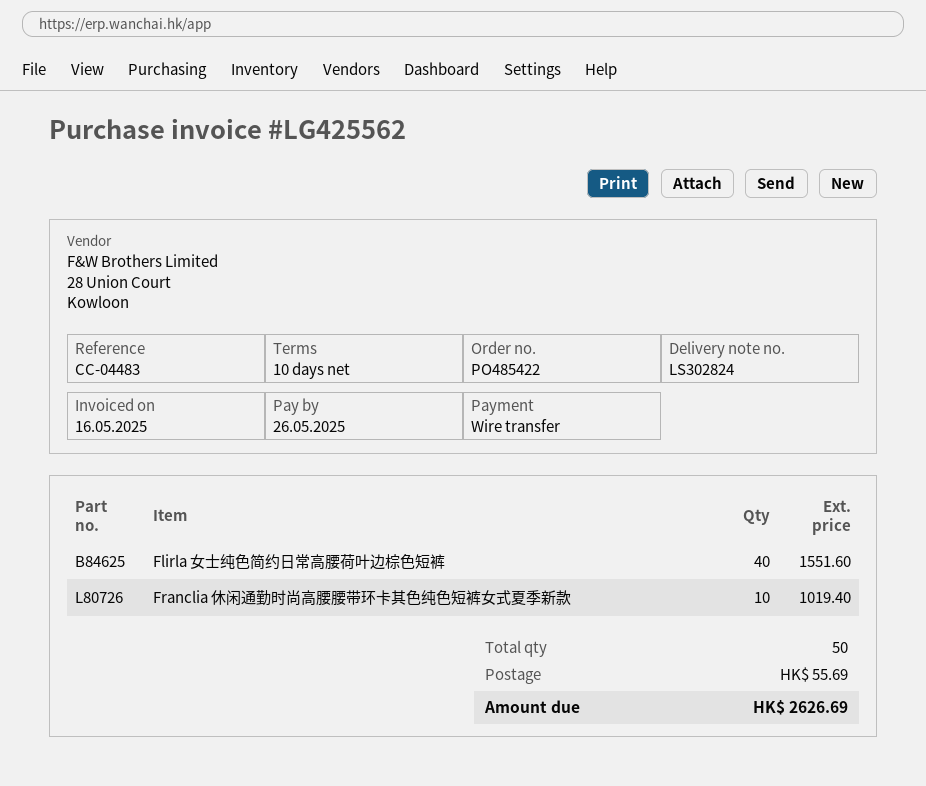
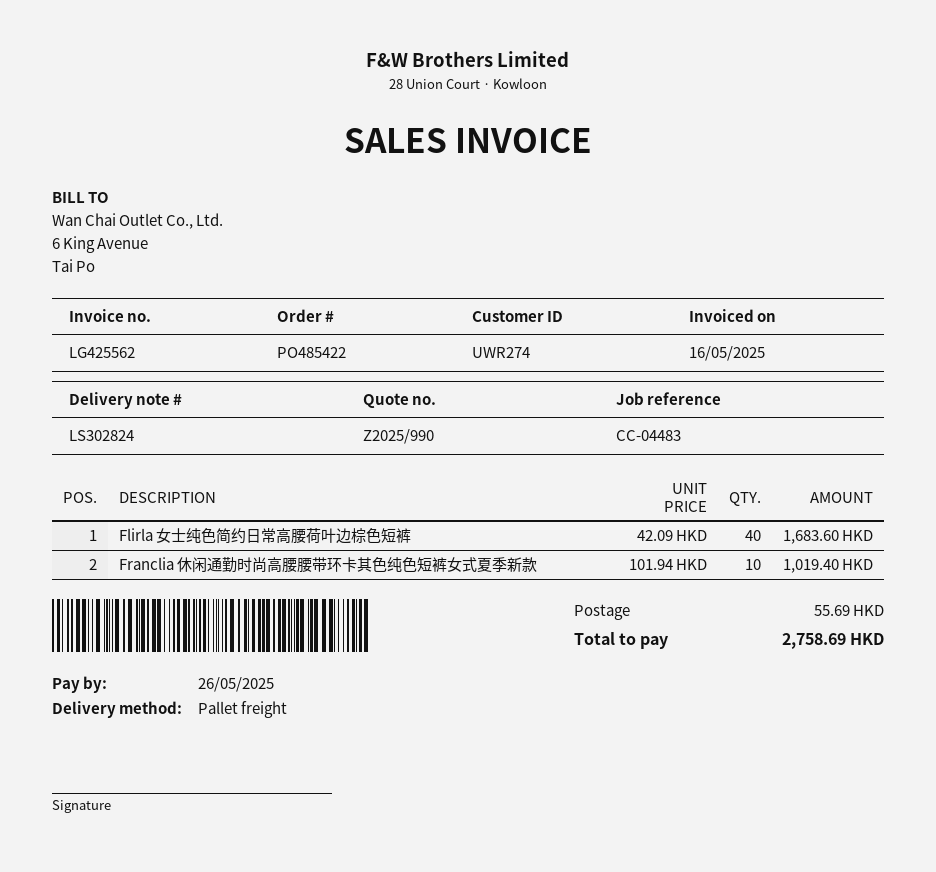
Flirla 女士纯色简约日常高腰荷叶边棕色短裤: 40 for 1551.60 -> 40 for 1683.60
total: 2626.69 -> 2758.69

